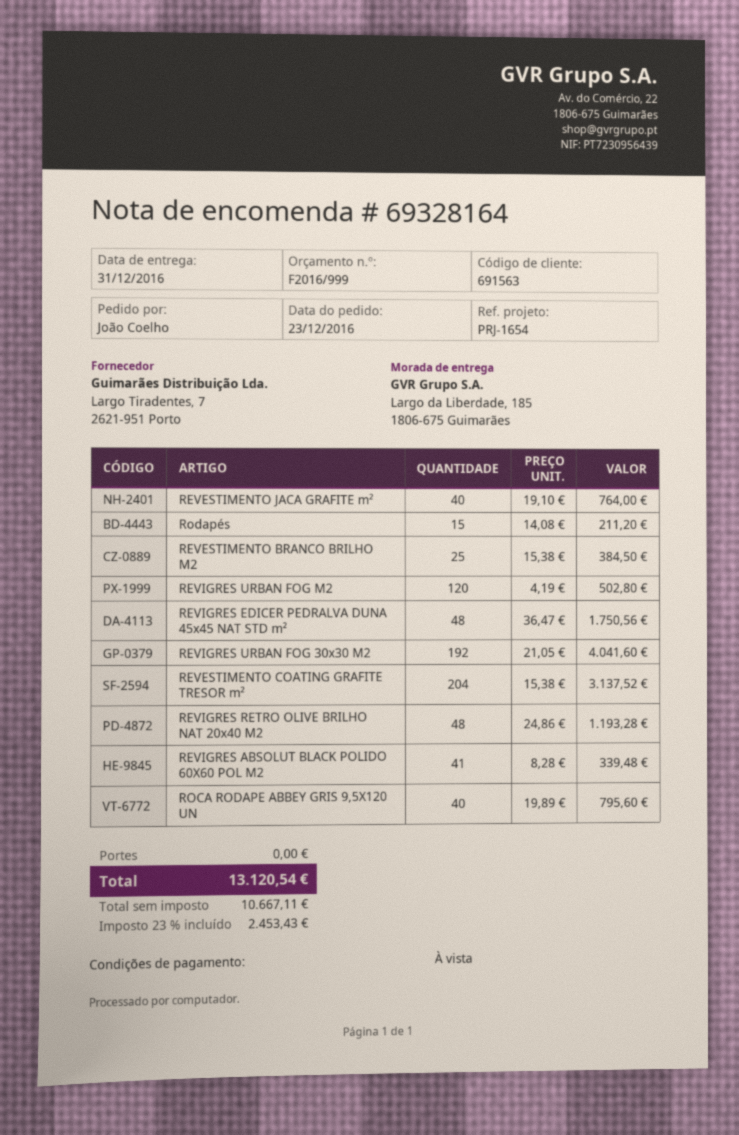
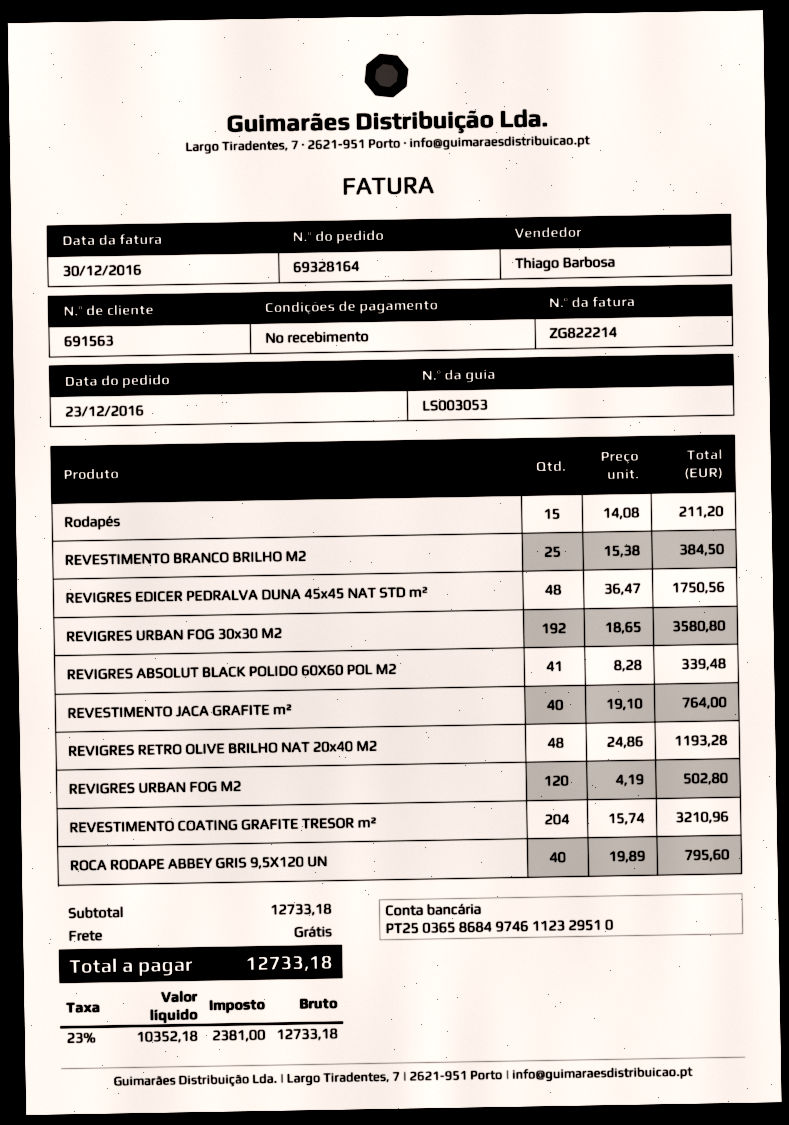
REVIGRES URBAN FOG 30x30 M2: 192 x 21.05 = 4041.60 -> 192 x 18.65 = 3580.80
REVESTIMENTO COATING GRAFITE TRESOR m²: 204 x 15.38 = 3137.52 -> 204 x 15.74 = 3210.96
net: 10667.11 -> 10352.18
tax: 23% = 2453.43 -> 23% = 2381.00
total: 13120.54 -> 12733.18

